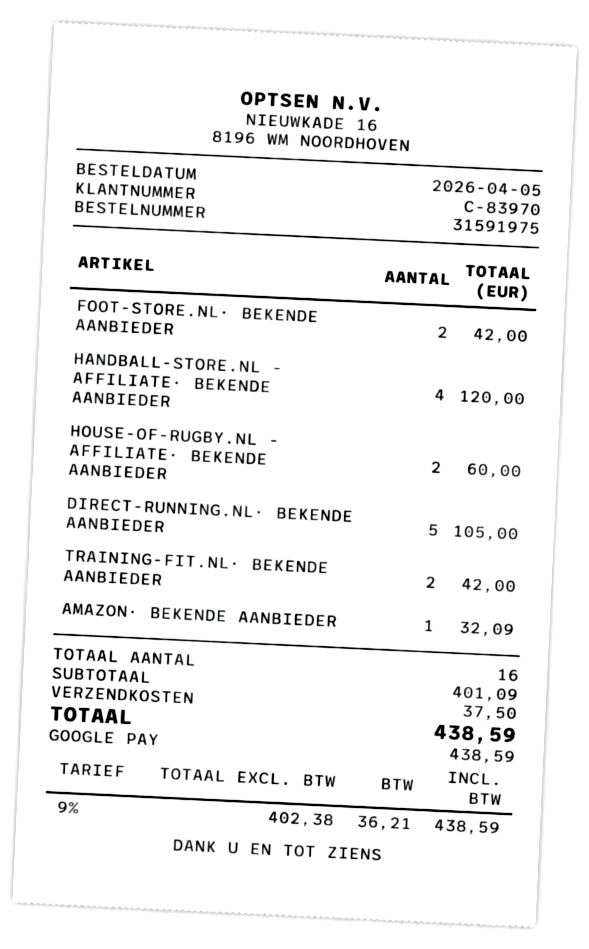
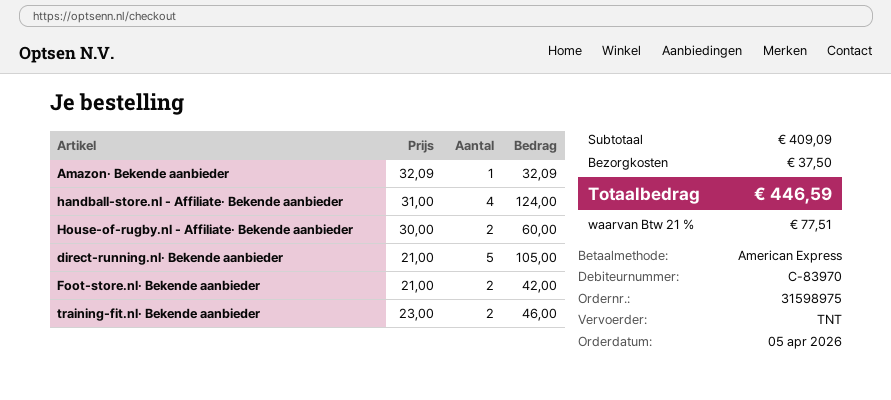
order number: 31591975 -> 31598975
payment method: Google Pay -> American Express
HANDBALL-STORE.NL - AFFILIATE· BEKENDE AANBIEDER: 4 for 120.00 -> 4 for 124.00
TRAINING-FIT.NL· BEKENDE AANBIEDER: 2 for 42.00 -> 2 for 46.00
subtotal: 401.09 -> 409.09
tax: 9% = 36.21 -> 21% = 77.51
total: 438.59 -> 446.59

